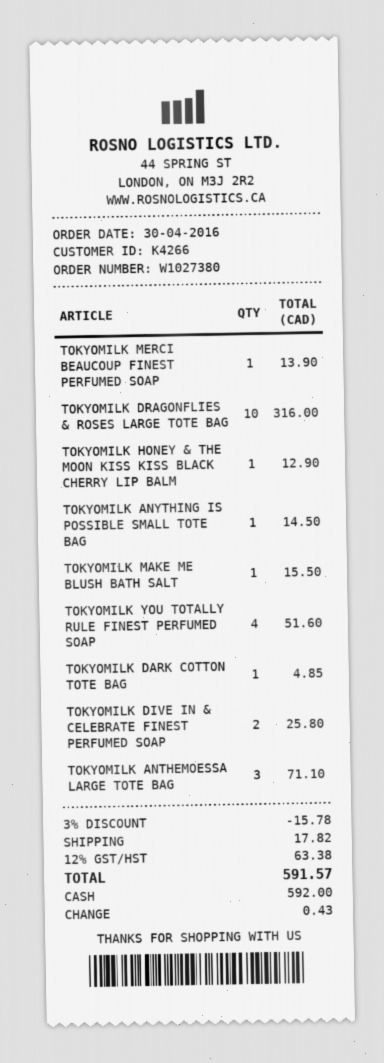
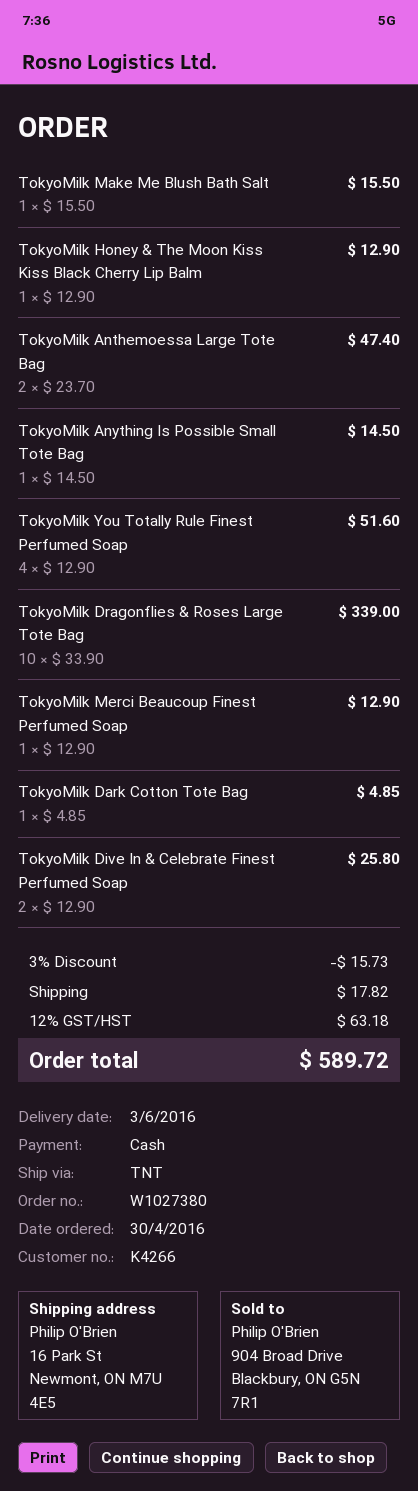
TOKYOMILK MERCI BEAUCOUP FINEST PERFUMED SOAP: 1 for 13.90 -> 1 for 12.90
TOKYOMILK DRAGONFLIES & ROSES LARGE TOTE BAG: 10 for 316.00 -> 10 for 339.00
TOKYOMILK ANTHEMOESSA LARGE TOTE BAG: 3 for 71.10 -> 2 for 47.40
discount: 3% = 15.78 -> 3% = 15.73
tax: 12% = 63.38 -> 12% = 63.18
total: 591.57 -> 589.72

